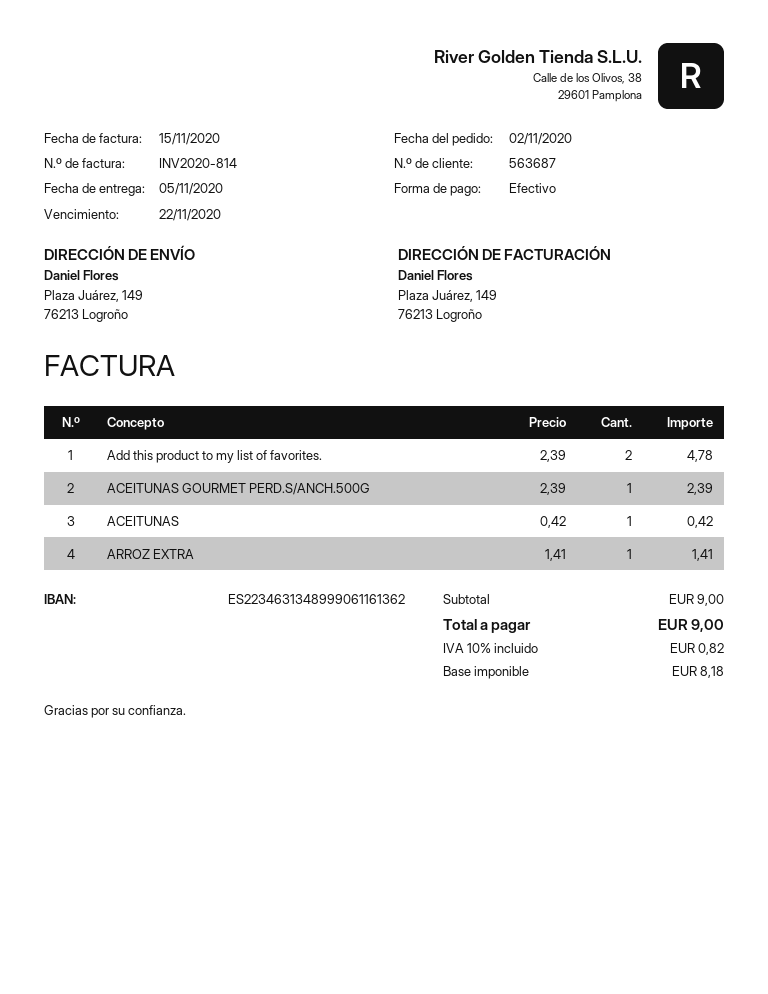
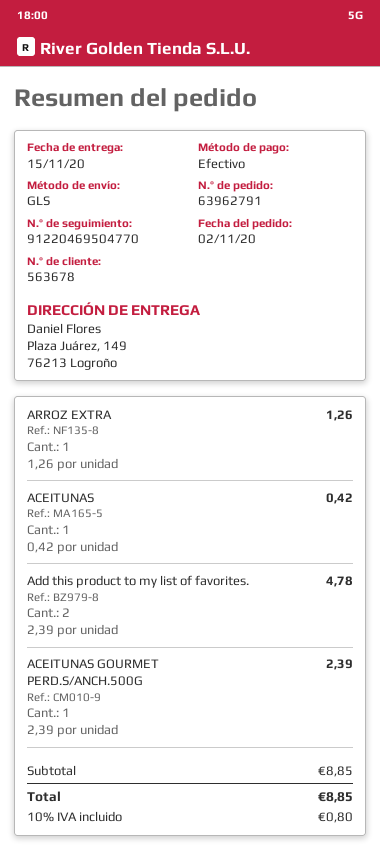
delivery date: 2020-11-05 -> 2020-11-15
customer number: 563687 -> 563678
ARROZ EXTRA: 1 x 1.41 = 1.41 -> 1 x 1.26 = 1.26
subtotal: 9.00 -> 8.85
tax: 10% = 0.82 -> 10% = 0.80
total: 9.00 -> 8.85

